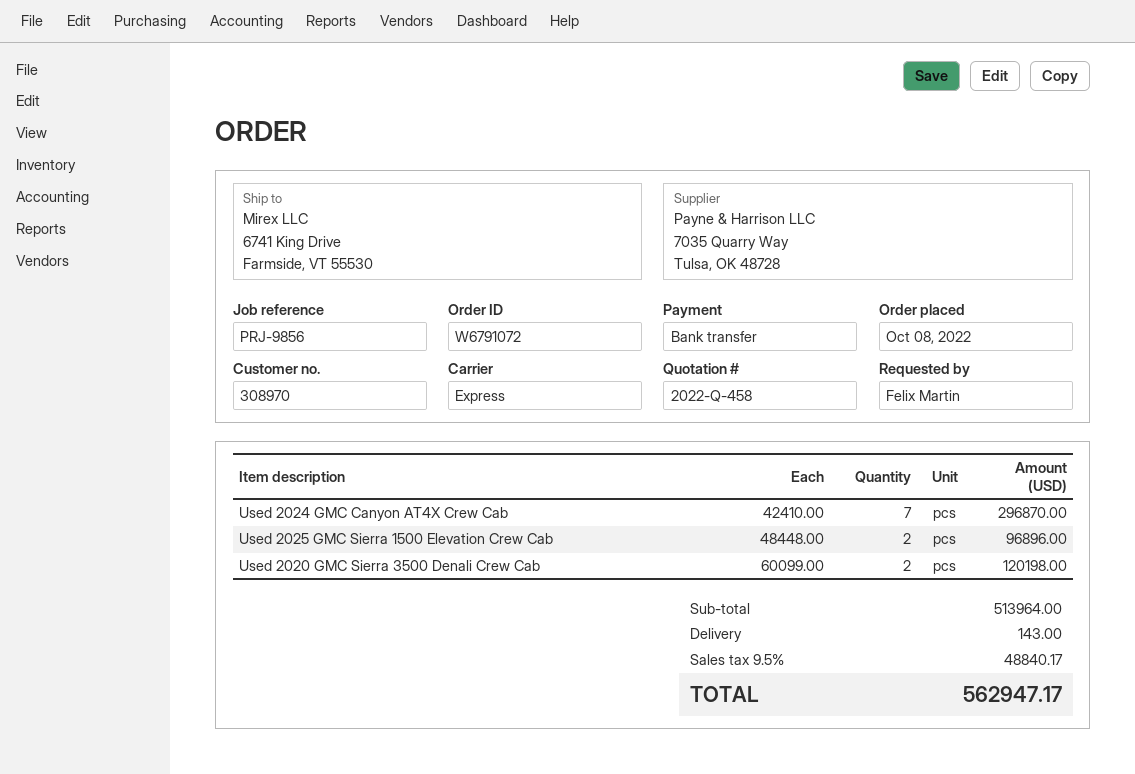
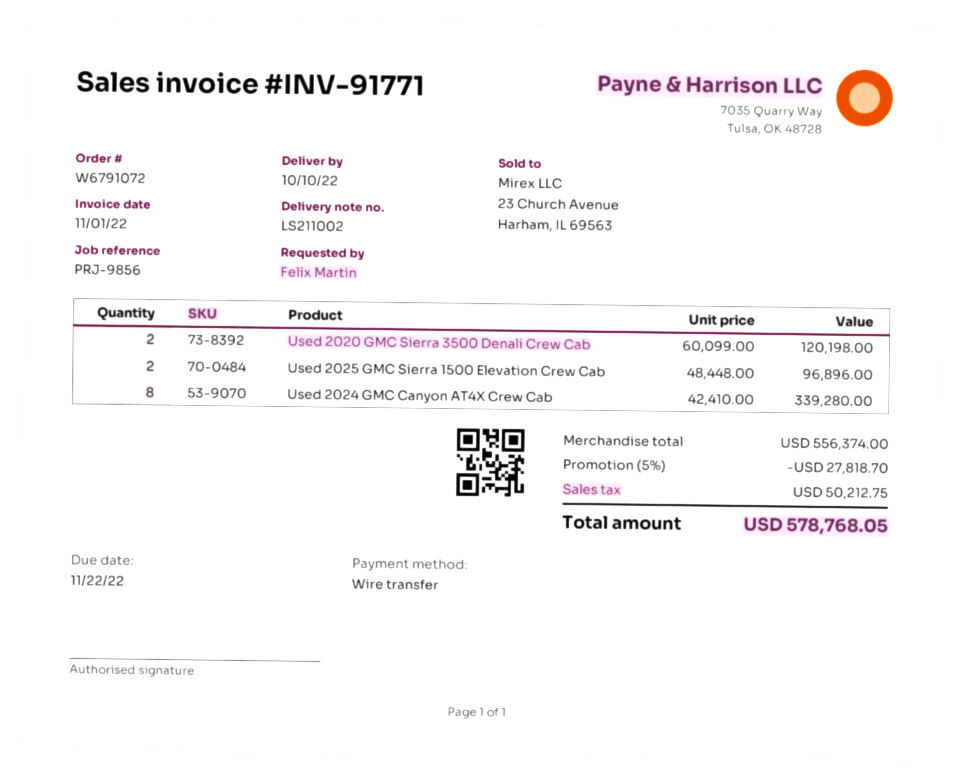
Used 2024 GMC Canyon AT4X Crew Cab: 7 x 42410.00 = 296870.00 -> 8 x 42410.00 = 339280.00
subtotal: 513964.00 -> 556374.00
discount: none -> 5% = 27818.70
shipping: 143.00 -> none
tax: 48840.17 -> 50212.75
total: 562947.17 -> 578768.05

